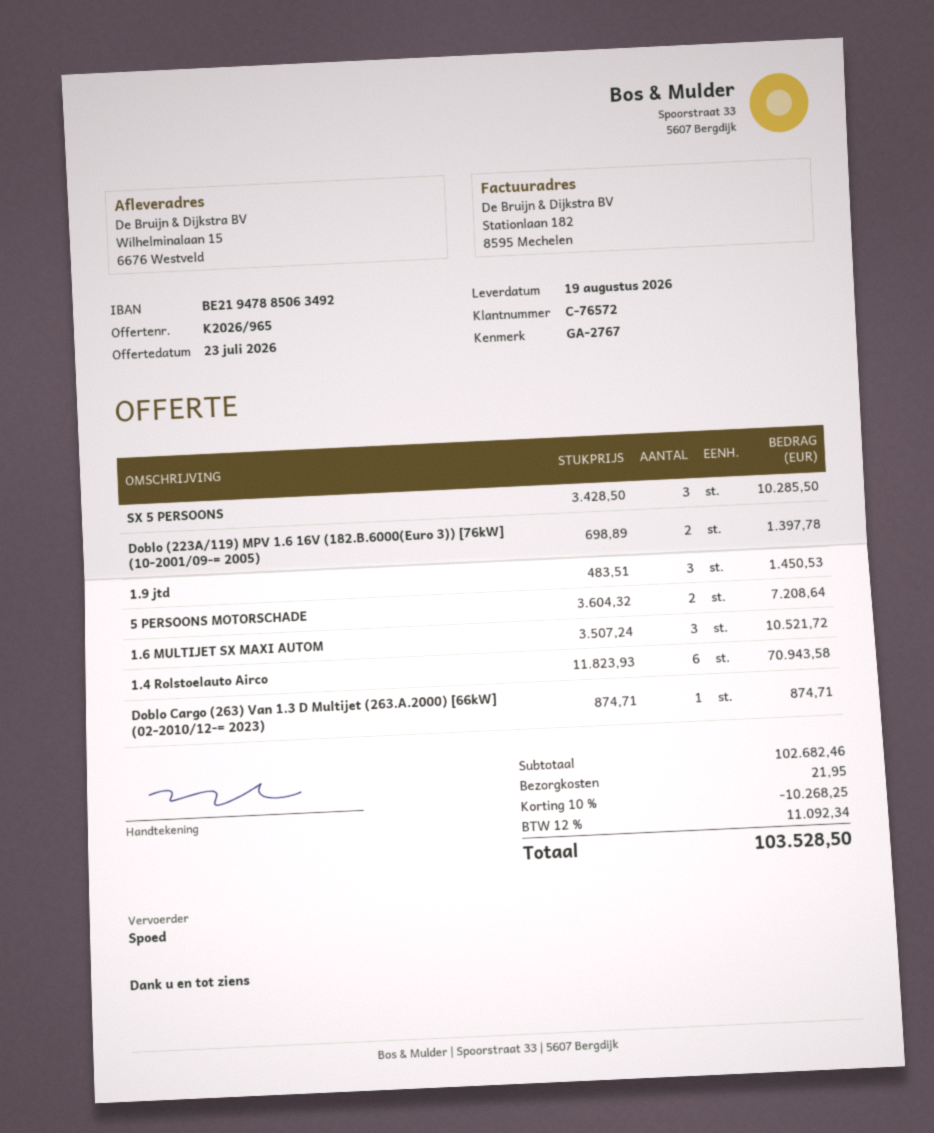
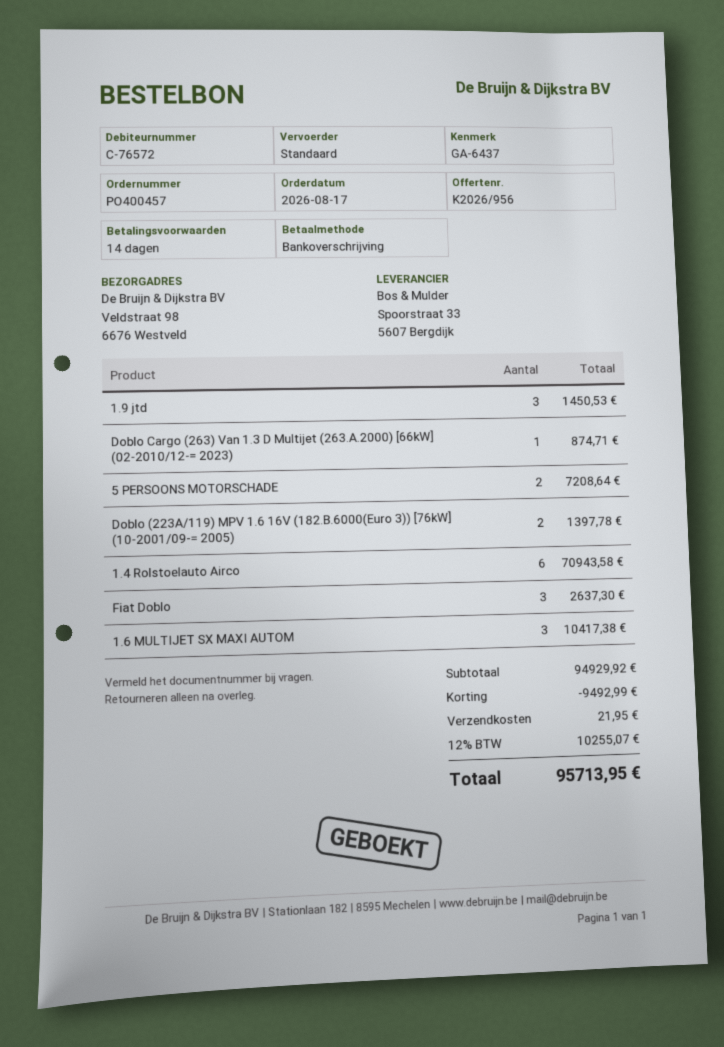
quote number: K2026/965 -> K2026/956
reference: GA-2767 -> GA-6437
shipping method: express -> standard
ship to: Wilhelminalaan 15, 6676 Westveld -> Veldstraat 98, 6676 Westveld
SX 5 PERSOONS: 3 for 10285.50 -> none
1.6 MULTIJET SX MAXI AUTOM: 3 for 10521.72 -> 3 for 10417.38
Fiat Doblo: none -> 3 for 2637.30
subtotal: 102682.46 -> 94929.92
discount: 10268.25 -> 9492.99
tax: 12% = 11092.34 -> 12% = 10255.07
total: 103528.50 -> 95713.95

